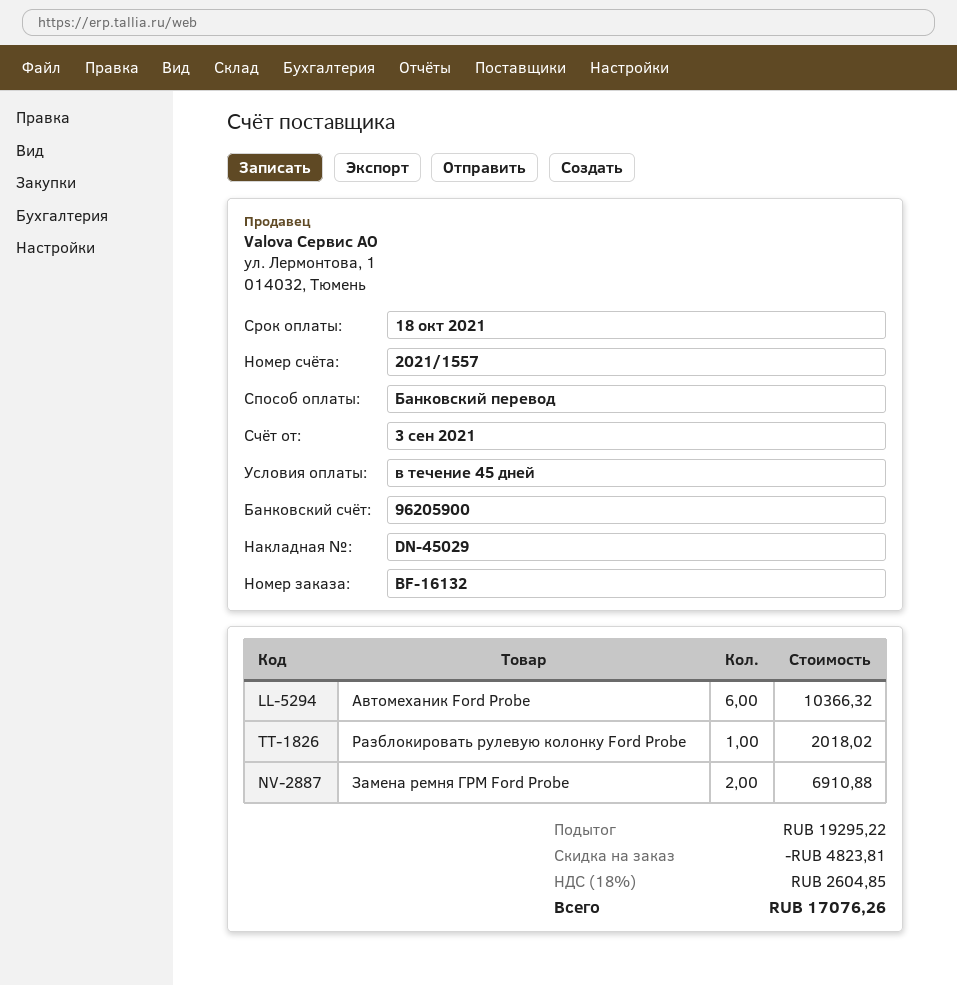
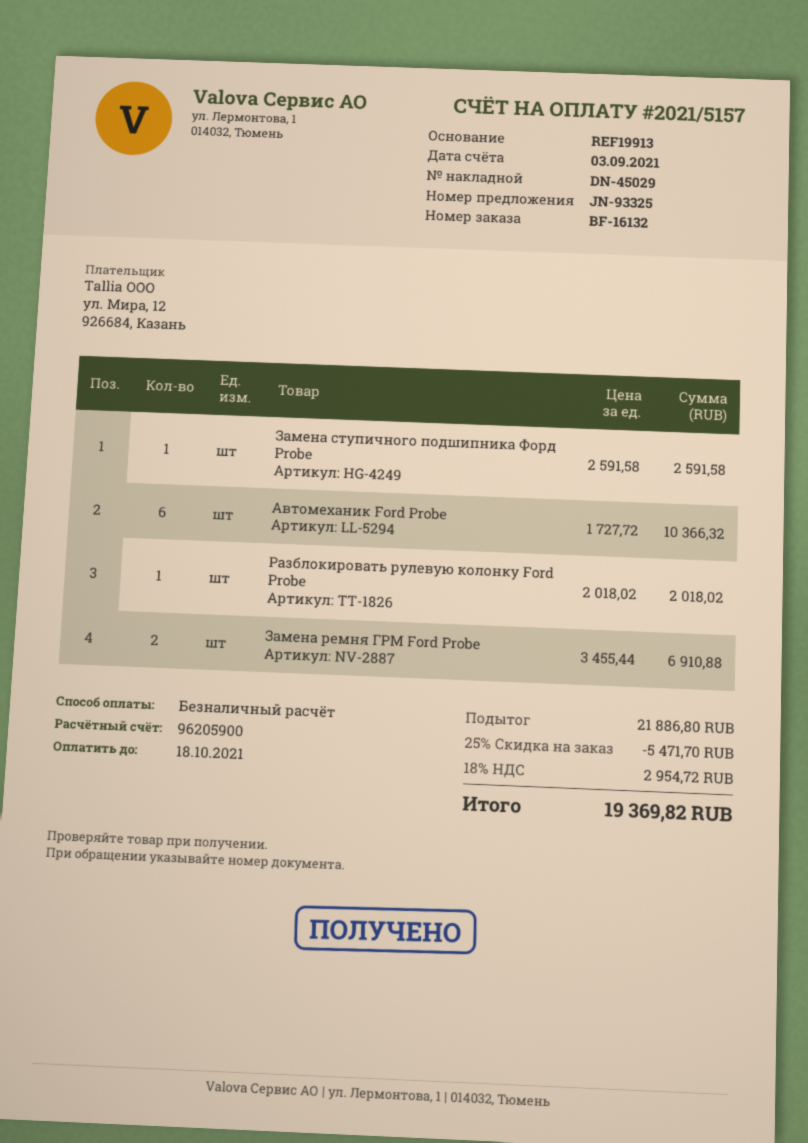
invoice number: 2021/1557 -> 2021/5157
Замена ступичного подшипника Форд Probe: none -> 1 for 2591.58
subtotal: 19295.22 -> 21886.80
discount: 4823.81 -> 5471.70
tax: 18% = 2604.85 -> 18% = 2954.72
total: 17076.26 -> 19369.82

